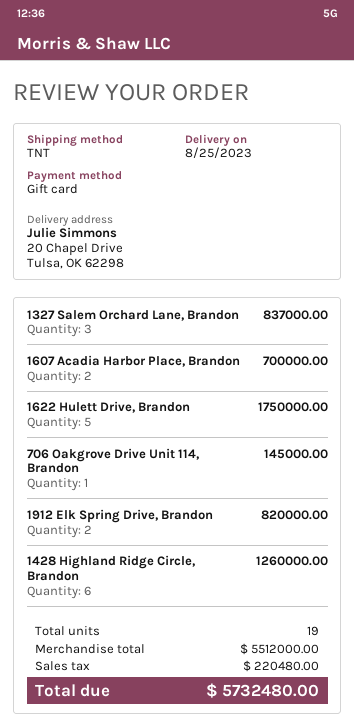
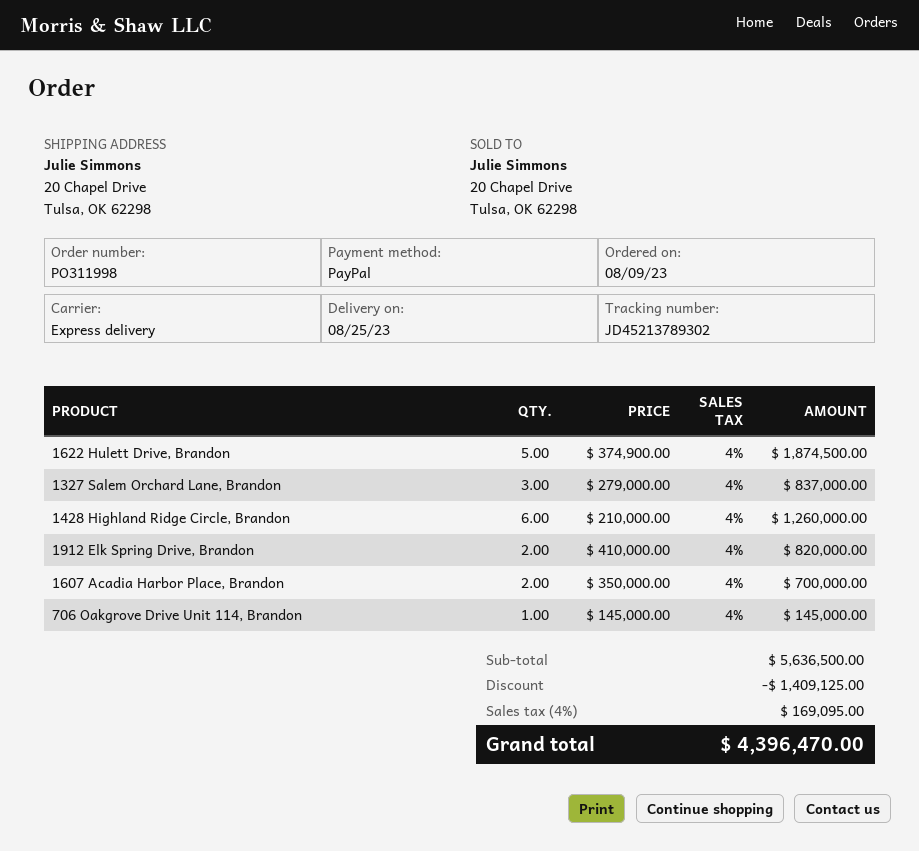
payment method: gift card -> PayPal
shipping method: TNT -> express
1622 Hulett Drive, Brandon: 5 for 1750000.00 -> 5 for 1874500.00
subtotal: 5512000.00 -> 5636500.00
discount: none -> 1409125.00
tax: 220480.00 -> 169095.00
total: 5732480.00 -> 4396470.00

